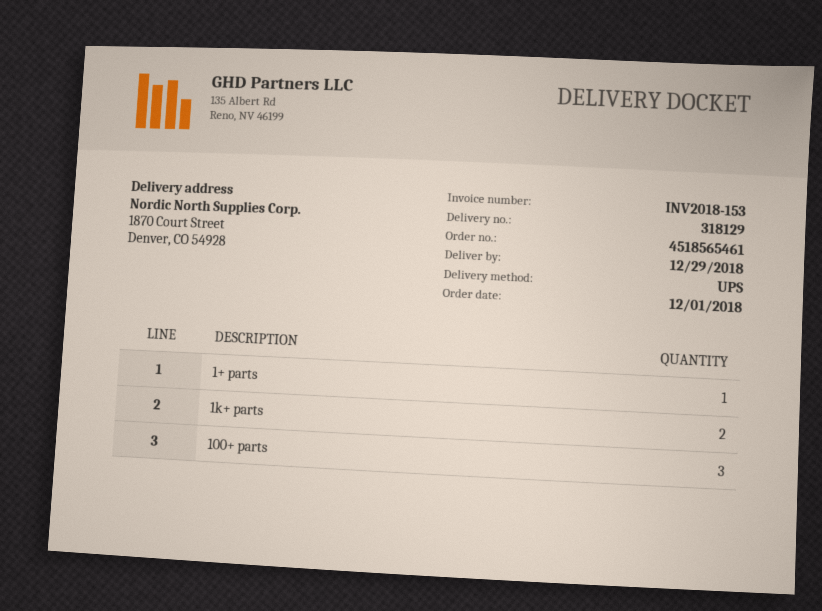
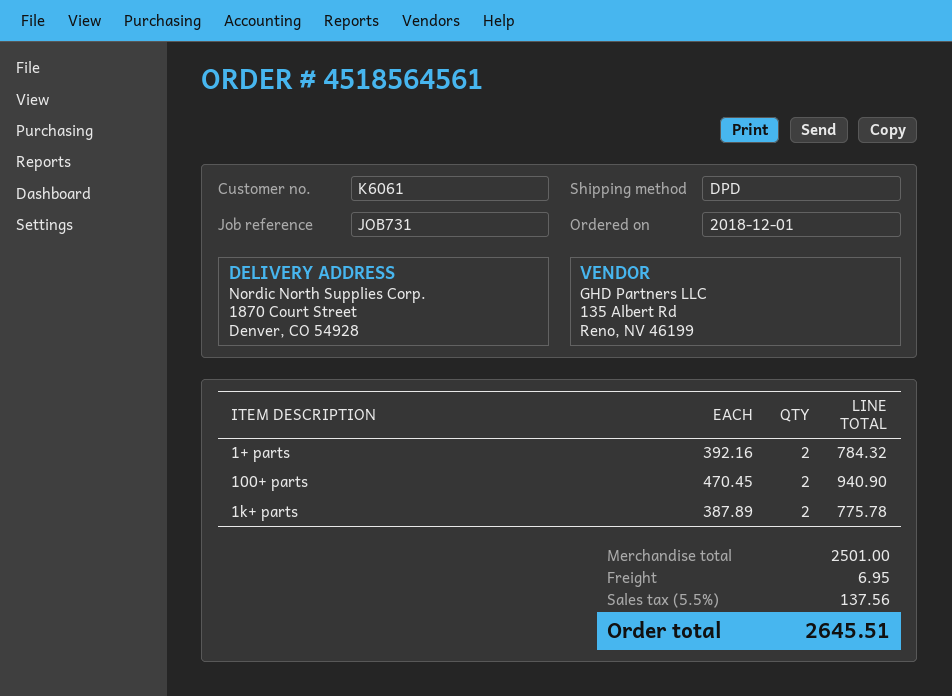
order number: 4518565461 -> 4518564561
shipping method: UPS -> DPD
1+ parts: 1 -> 2
100+ parts: 3 -> 2

